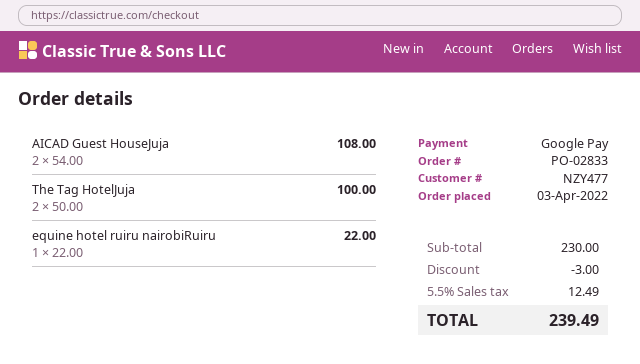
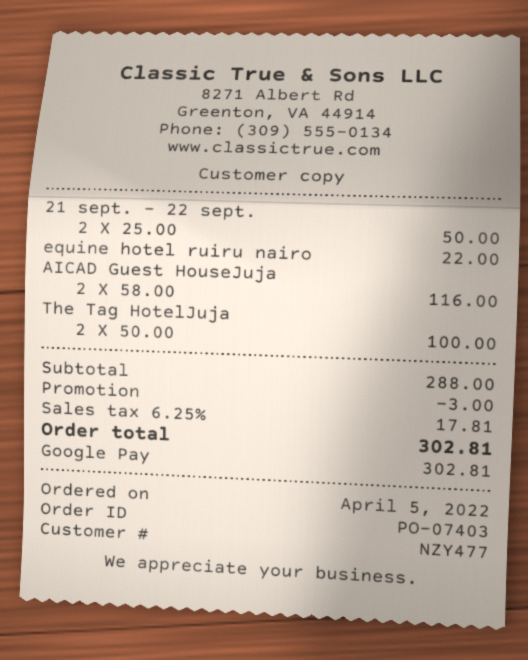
order number: PO-02833 -> PO-07403
order date: 2022-04-03 -> 2022-04-05
AICAD Guest HouseJuja: 2 x 54.00 = 108.00 -> 2 x 58.00 = 116.00
21 sept. - 22 sept.: none -> 2 x 25.00 = 50.00
subtotal: 230.00 -> 288.00
tax: 5.5% = 12.49 -> 6.25% = 17.81
total: 239.49 -> 302.81

